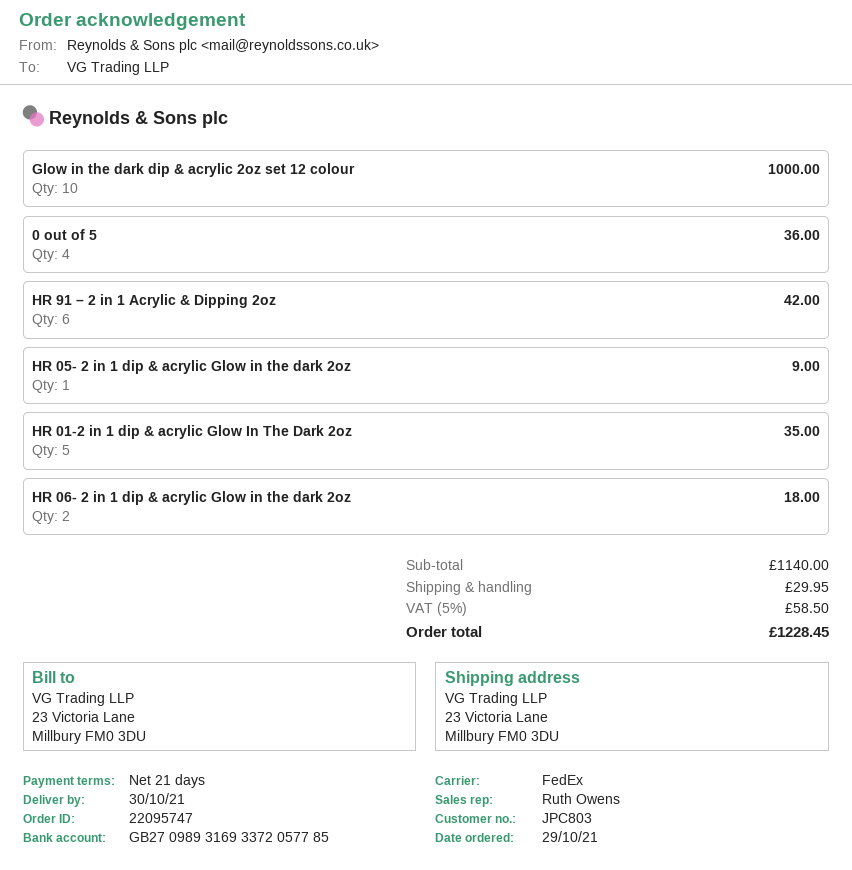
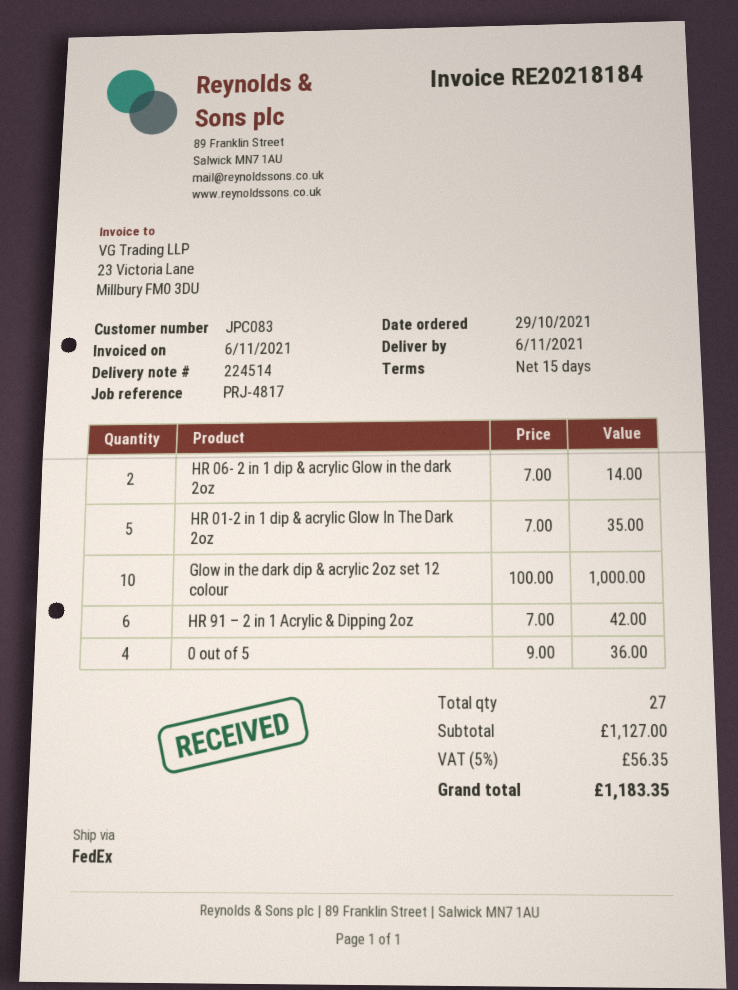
delivery date: 2021-10-30 -> 2021-11-06
payment terms: 21 days -> 15 days
customer number: JPC803 -> JPC083
HR 05- 2 in 1 dip & acrylic Glow in the dark 2oz: 1 for 9.00 -> none
HR 06- 2 in 1 dip & acrylic Glow in the dark 2oz: 2 for 18.00 -> 2 for 14.00
subtotal: 1140.00 -> 1127.00
shipping: 29.95 -> none
tax: 5% = 58.50 -> 5% = 56.35
total: 1228.45 -> 1183.35

